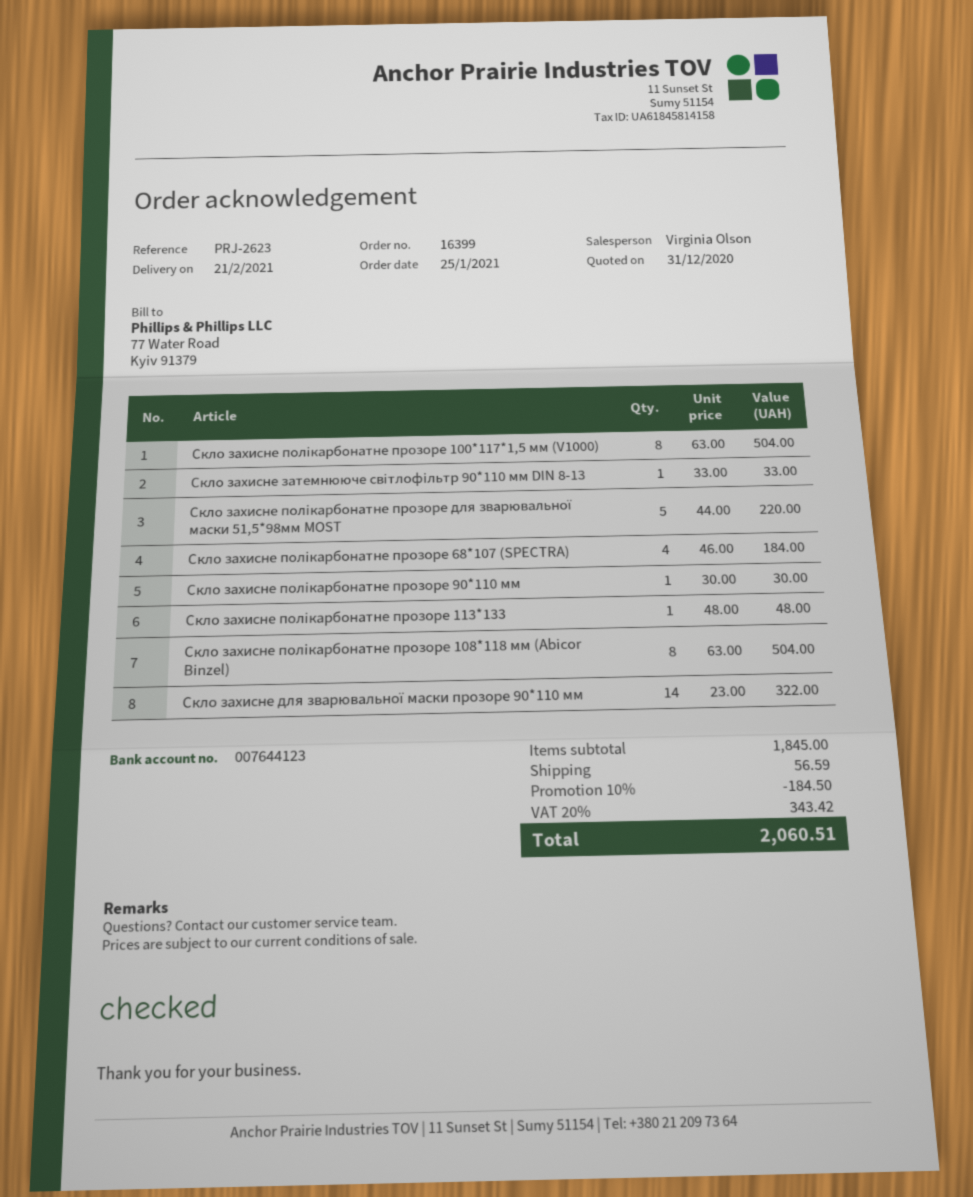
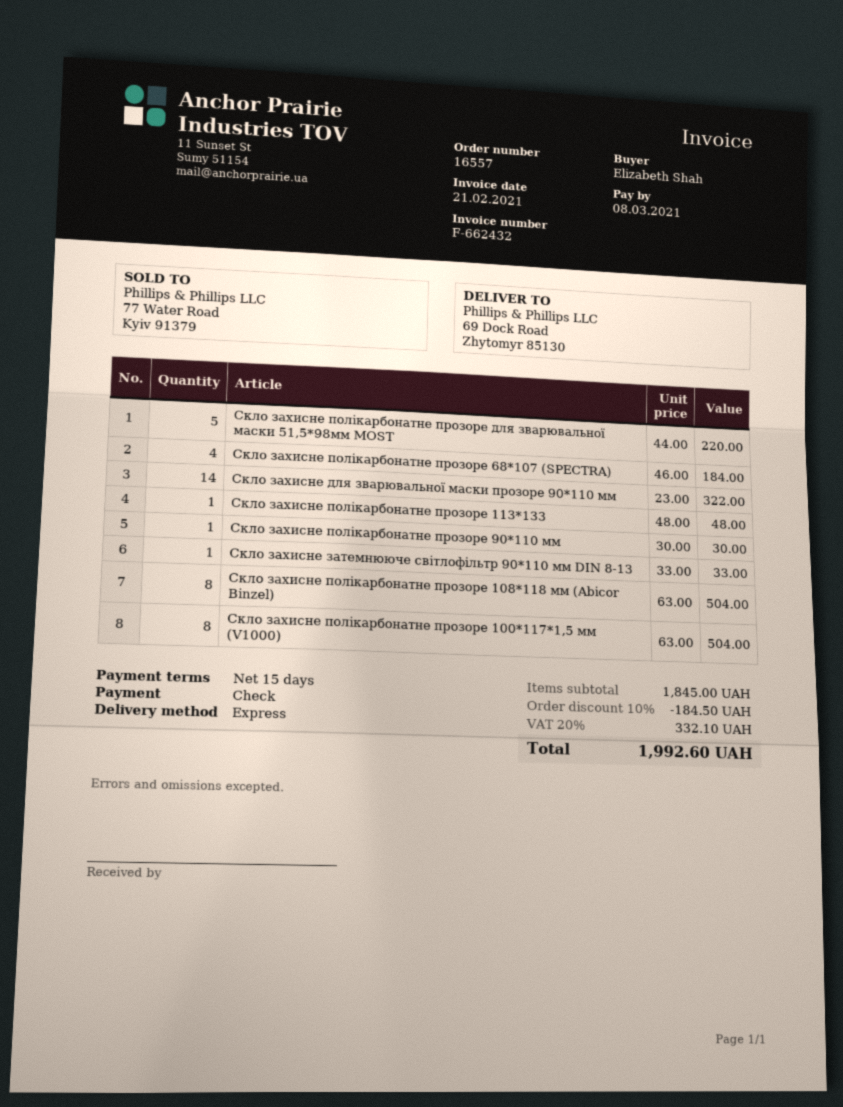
order number: 16399 -> 16557
shipping: 56.59 -> none
tax: 20% = 343.42 -> 20% = 332.10
total: 2060.51 -> 1992.60

